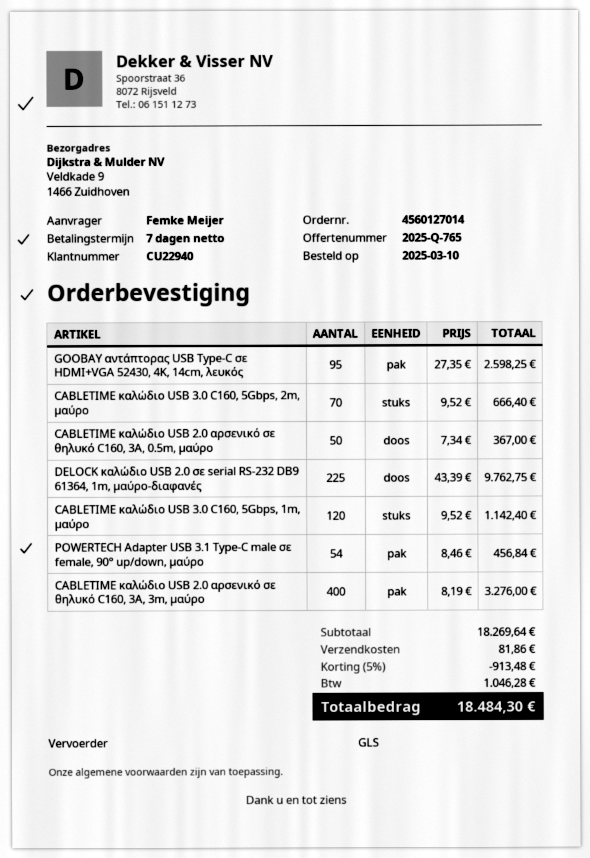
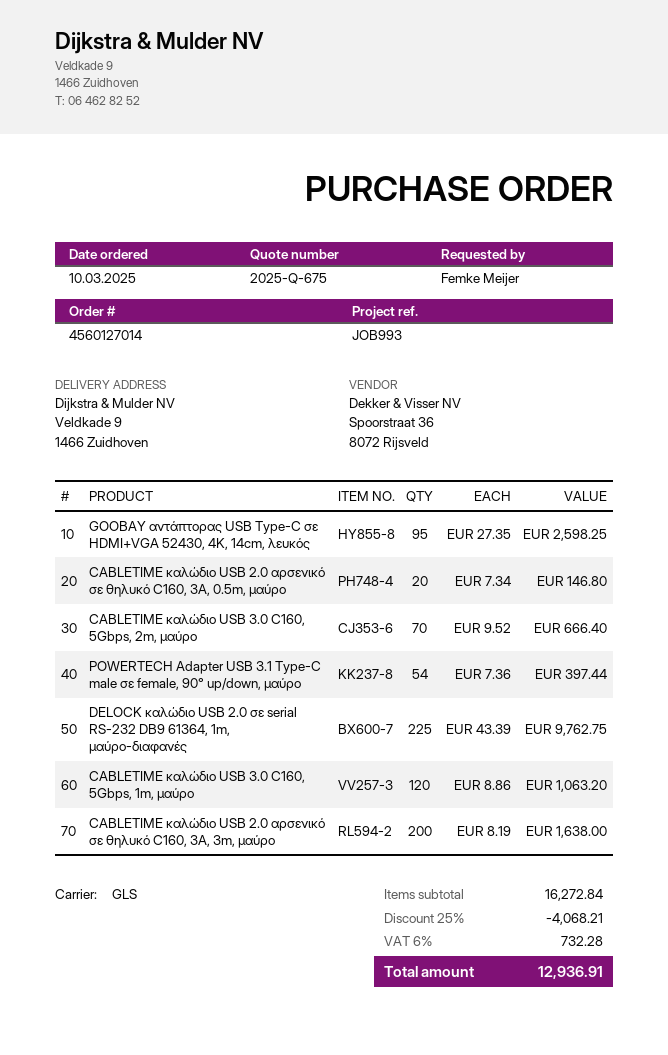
quote number: 2025-Q-765 -> 2025-Q-675
CABLETIME καλώδιο USB 2.0 αρσενικό σε θηλυκό C160, 3A, 0.5m, μαύρο: 50 x 7.34 = 367.00 -> 20 x 7.34 = 146.80
CABLETIME καλώδιο USB 3.0 C160, 5Gbps, 1m, μαύρο: 120 x 9.52 = 1142.40 -> 120 x 8.86 = 1063.20
POWERTECH Adapter USB 3.1 Type-C male σε female, 90° up/down, μαύρο: 54 x 8.46 = 456.84 -> 54 x 7.36 = 397.44
CABLETIME καλώδιο USB 2.0 αρσενικό σε θηλυκό C160, 3A, 3m, μαύρο: 400 x 8.19 = 3276.00 -> 200 x 8.19 = 1638.00
subtotal: 18269.64 -> 16272.84
discount: 5% = 913.48 -> 25% = 4068.21
shipping: 81.86 -> none
tax: 1046.28 -> 732.28
total: 18484.30 -> 12936.91

